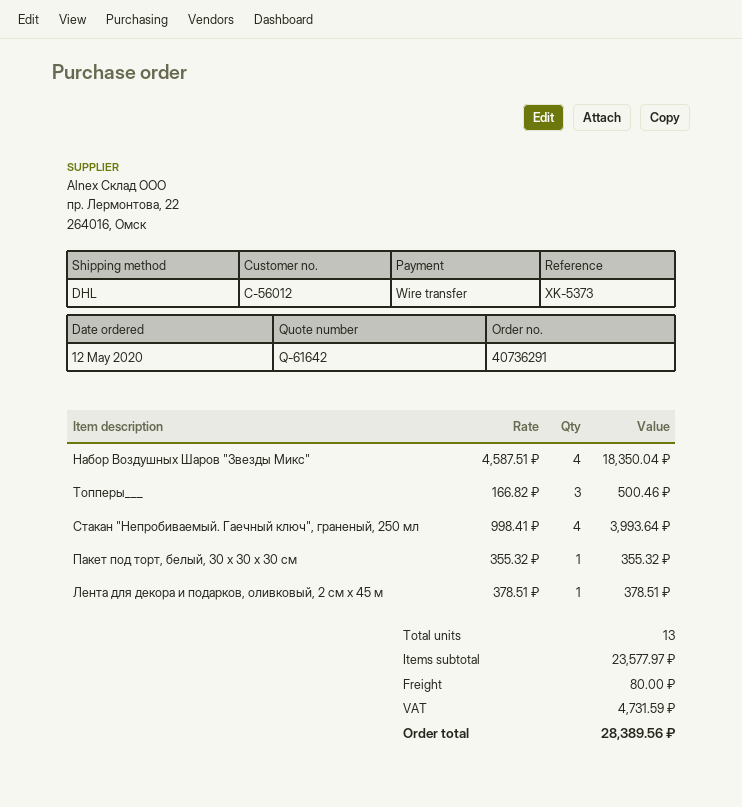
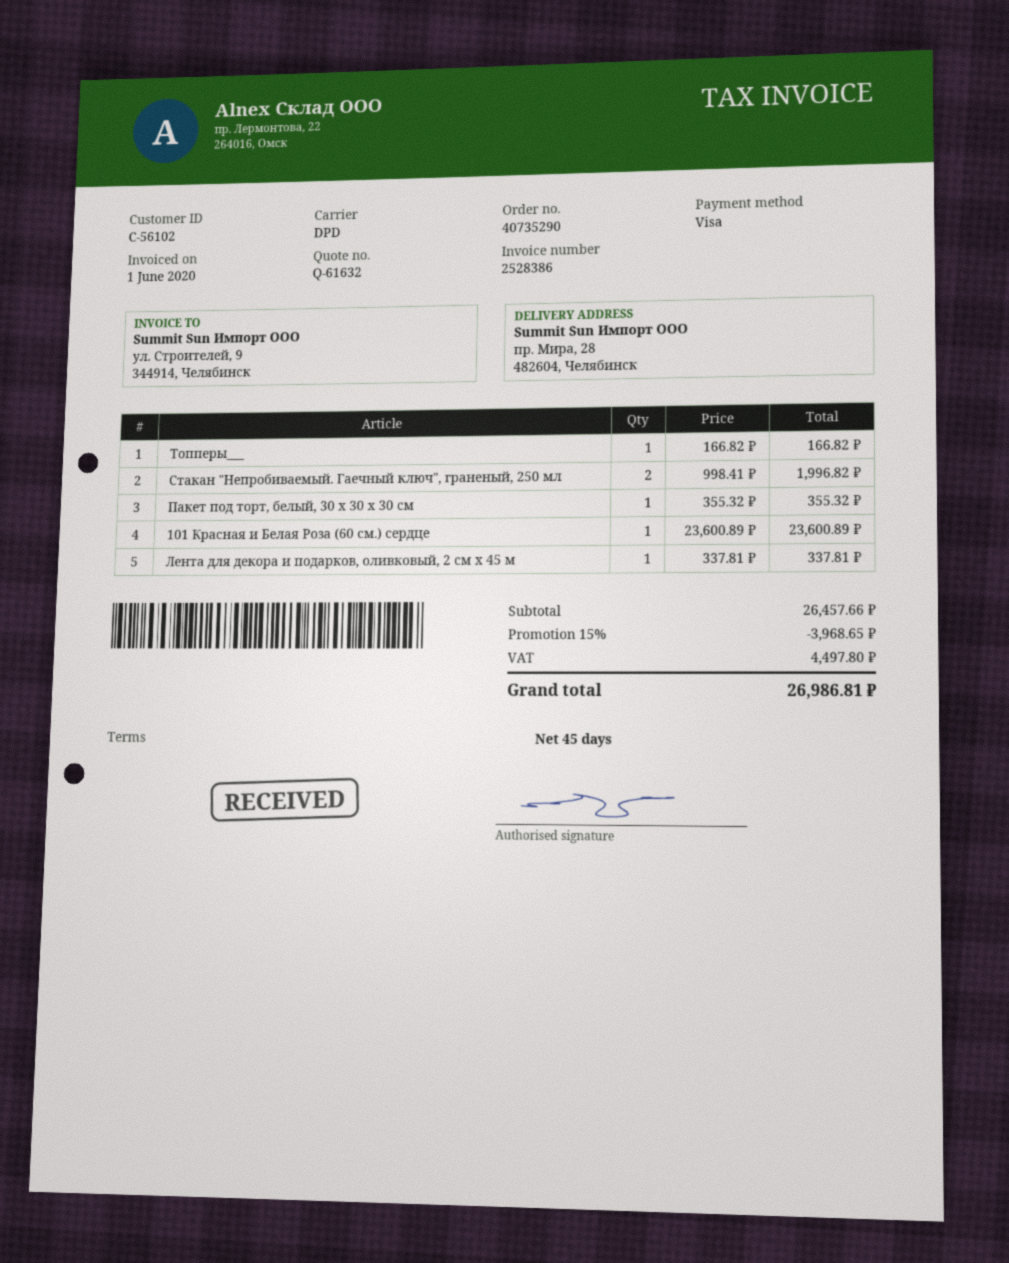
quote number: Q-61642 -> Q-61632
order number: 40736291 -> 40735290
customer number: C-56012 -> C-56102
payment method: bank transfer -> Visa
shipping method: DHL -> DPD
Набор Воздушных Шаров "Звезды Микс": 4 x 4587.51 = 18350.04 -> none
Топперы___: 3 x 166.82 = 500.46 -> 1 x 166.82 = 166.82
Стакан "Непробиваемый. Гаечный ключ", граненый, 250 мл: 4 x 998.41 = 3993.64 -> 2 x 998.41 = 1996.82
Лента для декора и подарков, оливковый, 2 см х 45 м: 1 x 378.51 = 378.51 -> 1 x 337.81 = 337.81
101 Красная и Белая Роза (60 см.) сердце: none -> 1 x 23600.89 = 23600.89
subtotal: 23577.97 -> 26457.66
discount: none -> 15% = 3968.65
shipping: 80.00 -> none
tax: 4731.59 -> 4497.80
total: 28389.56 -> 26986.81

